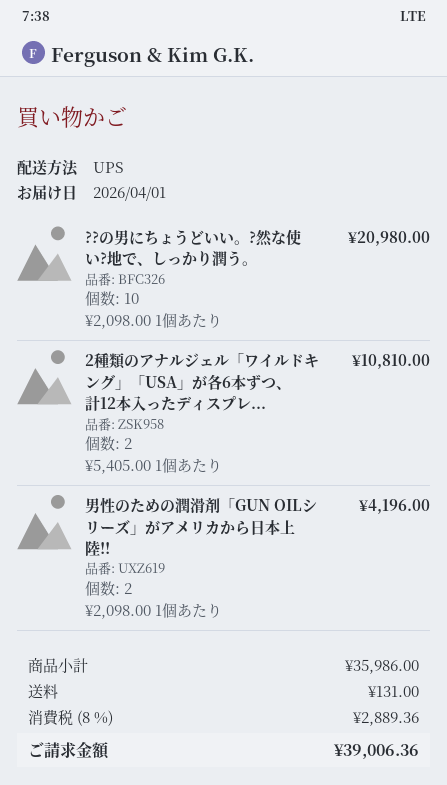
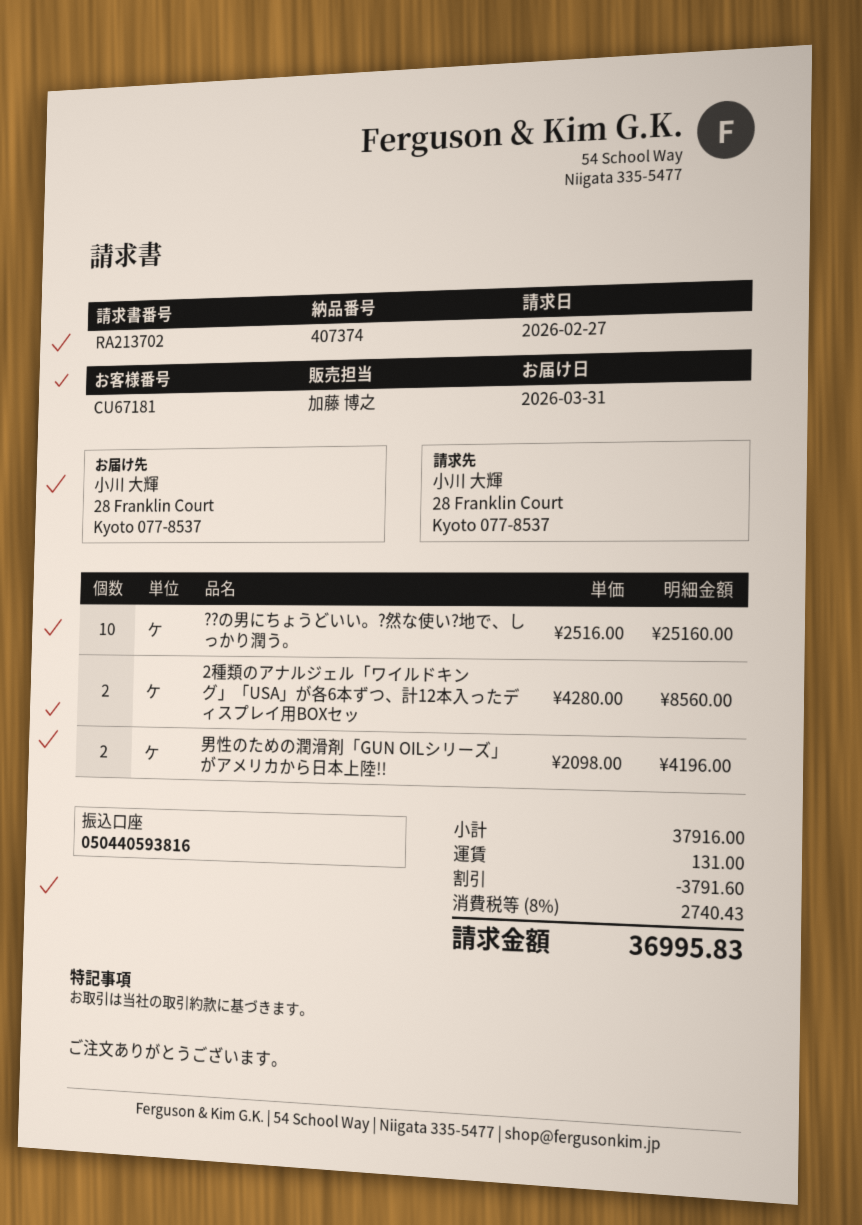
delivery date: 2026-04-01 -> 2026-03-31
??の男にちょうどいい。?然な使い?地で、しっかり潤う。: 10 x 2098.00 = 20980.00 -> 10 x 2516.00 = 25160.00
2種類のアナルジェル「ワイルドキング」「USA」が各6本ずつ、計12本入ったディスプレ...: 2 x 5405.00 = 10810.00 -> 2 x 4280.00 = 8560.00
subtotal: 35986.00 -> 37916.00
discount: none -> 3791.60
tax: 8% = 2889.36 -> 8% = 2740.43
total: 39006.36 -> 36995.83

